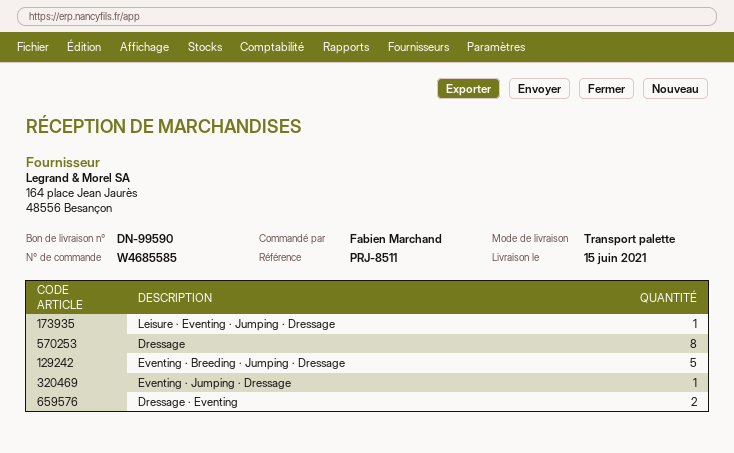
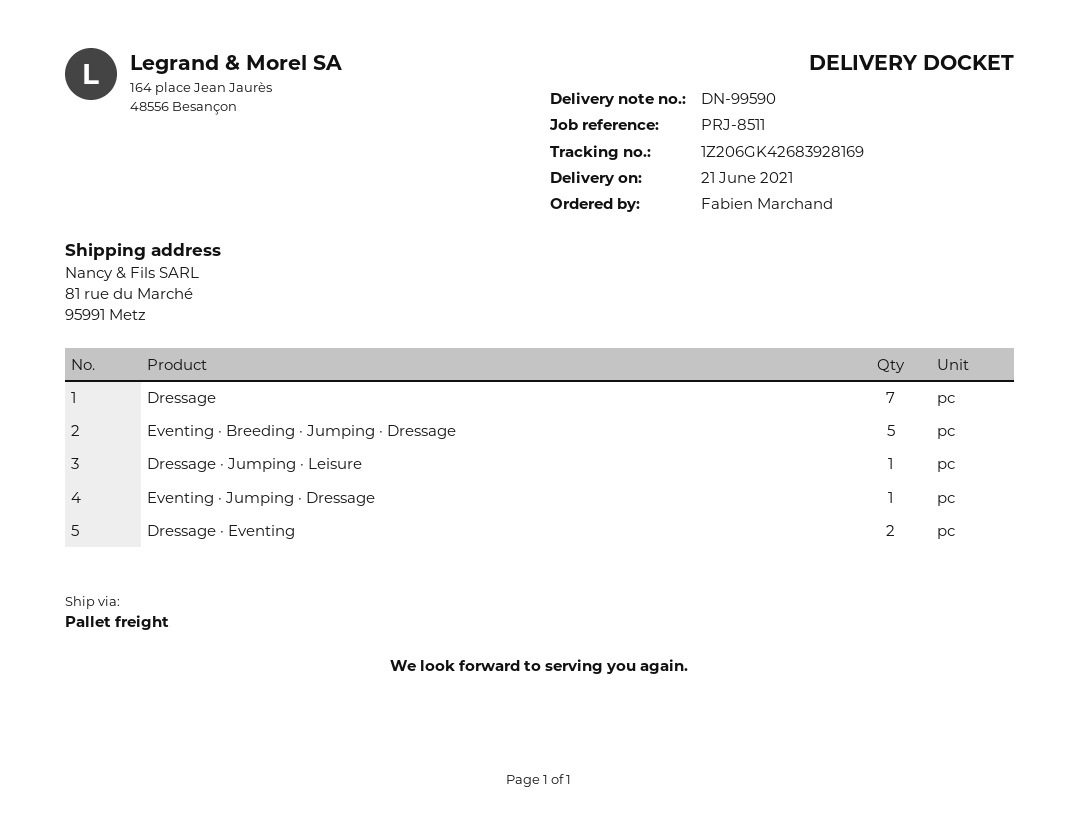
delivery date: 2021-06-15 -> 2021-06-21
Leisure · Eventing · Jumping · Dressage: 1 -> none
Dressage: 8 -> 7
Dressage · Jumping · Leisure: none -> 1

